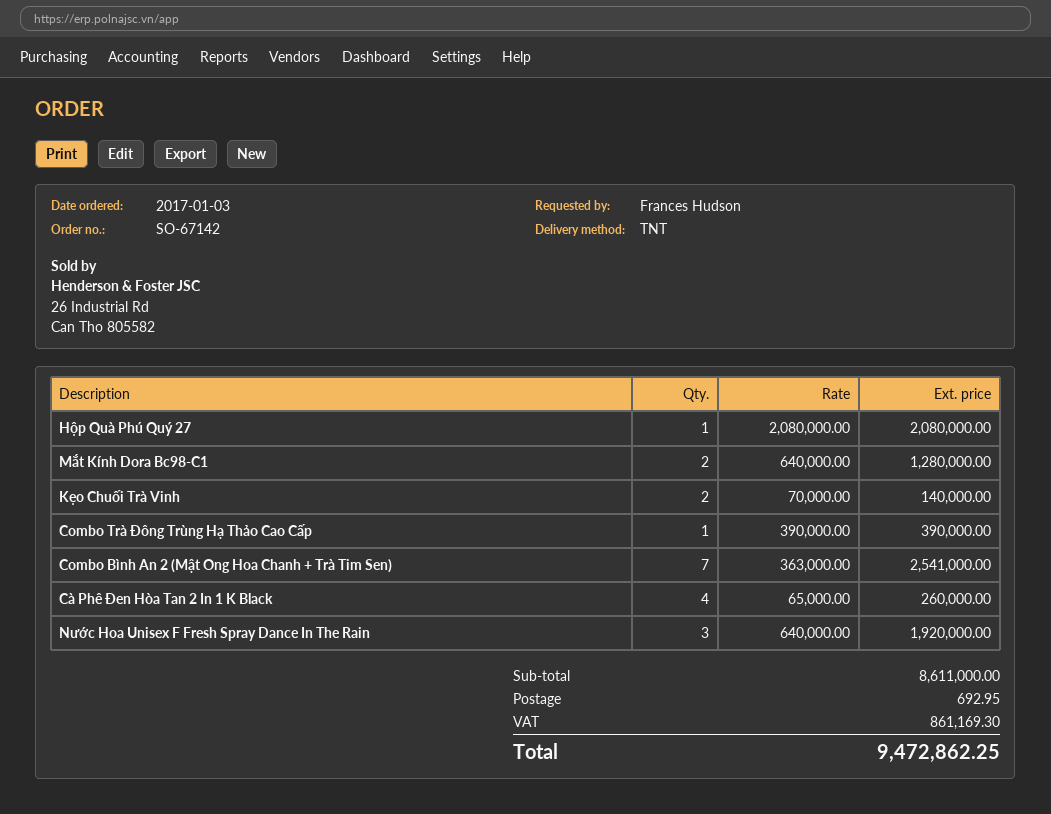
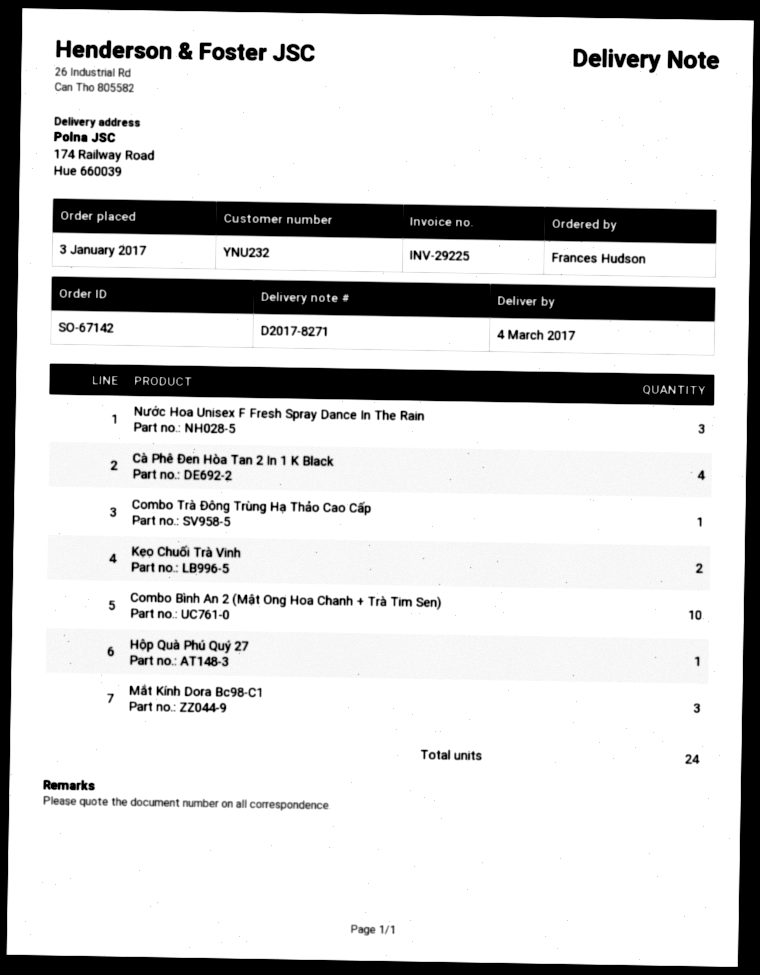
Mắt Kính Dora Bc98-C1: 2 -> 3
Combo Bình An 2 (Mật Ong Hoa Chanh + Trà Tim Sen): 7 -> 10

